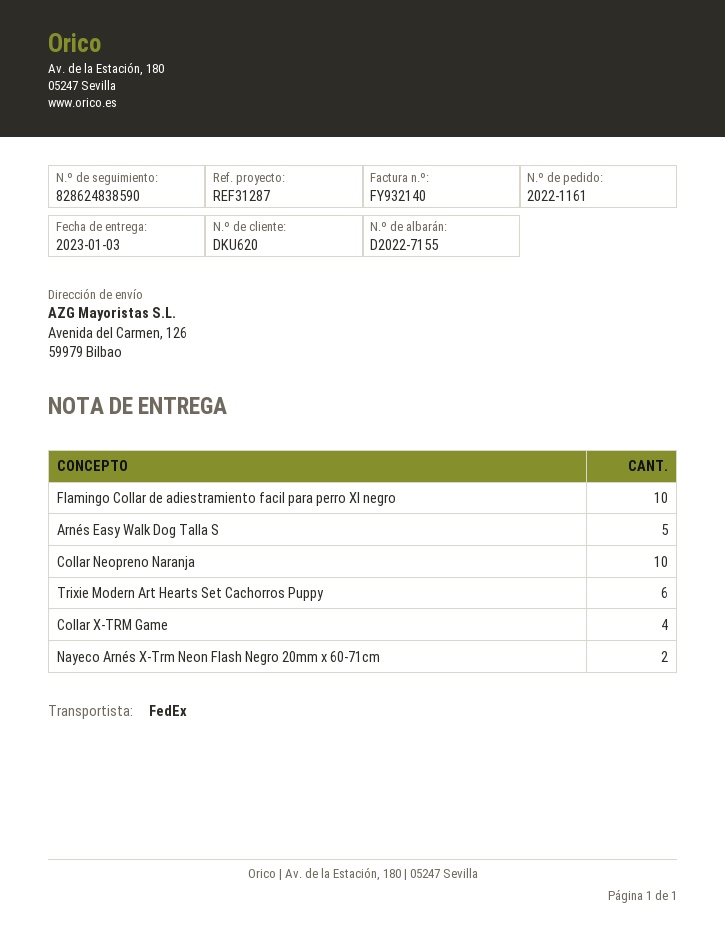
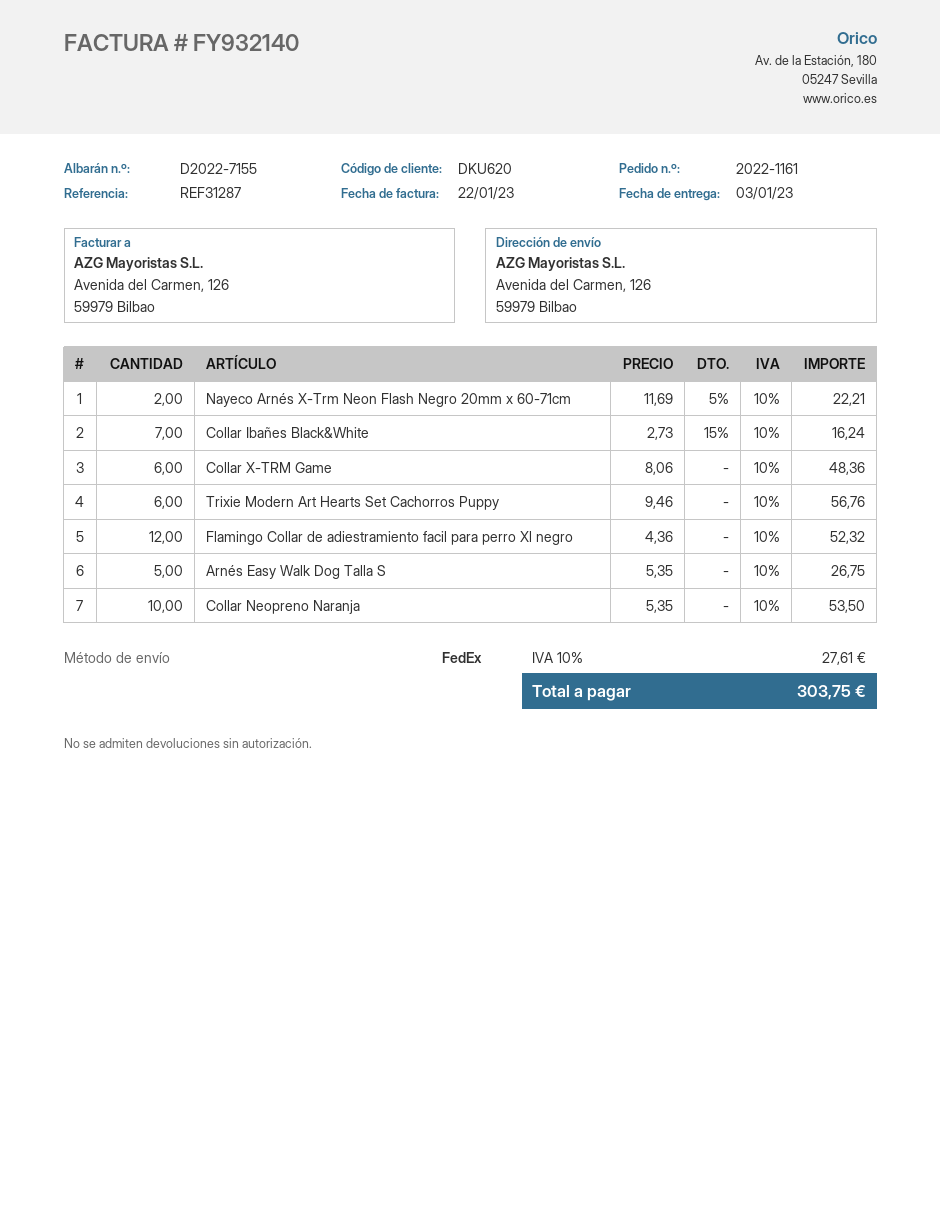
Flamingo Collar de adiestramiento facil para perro Xl negro: 10 -> 12
Collar X-TRM Game: 4 -> 6
Collar Ibañes Black&White: none -> 7

